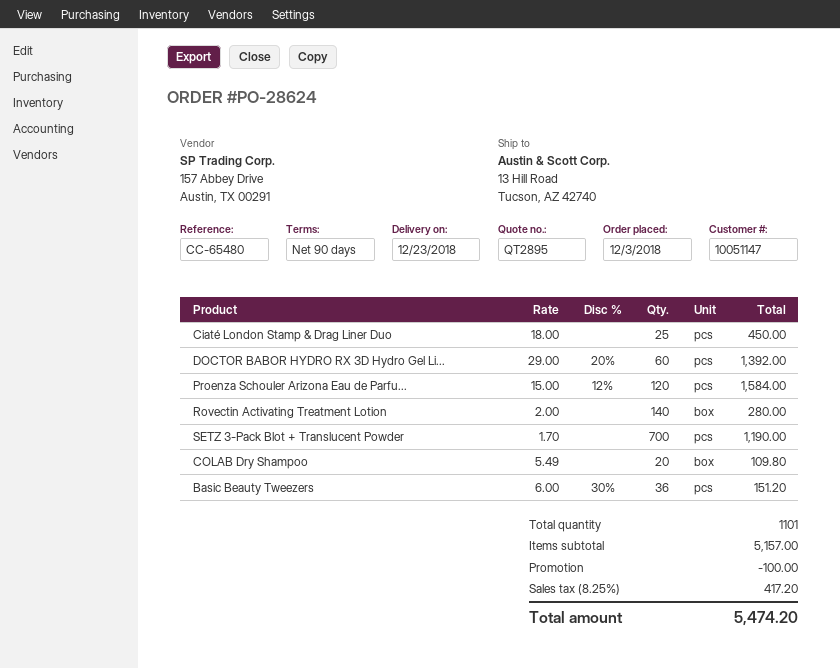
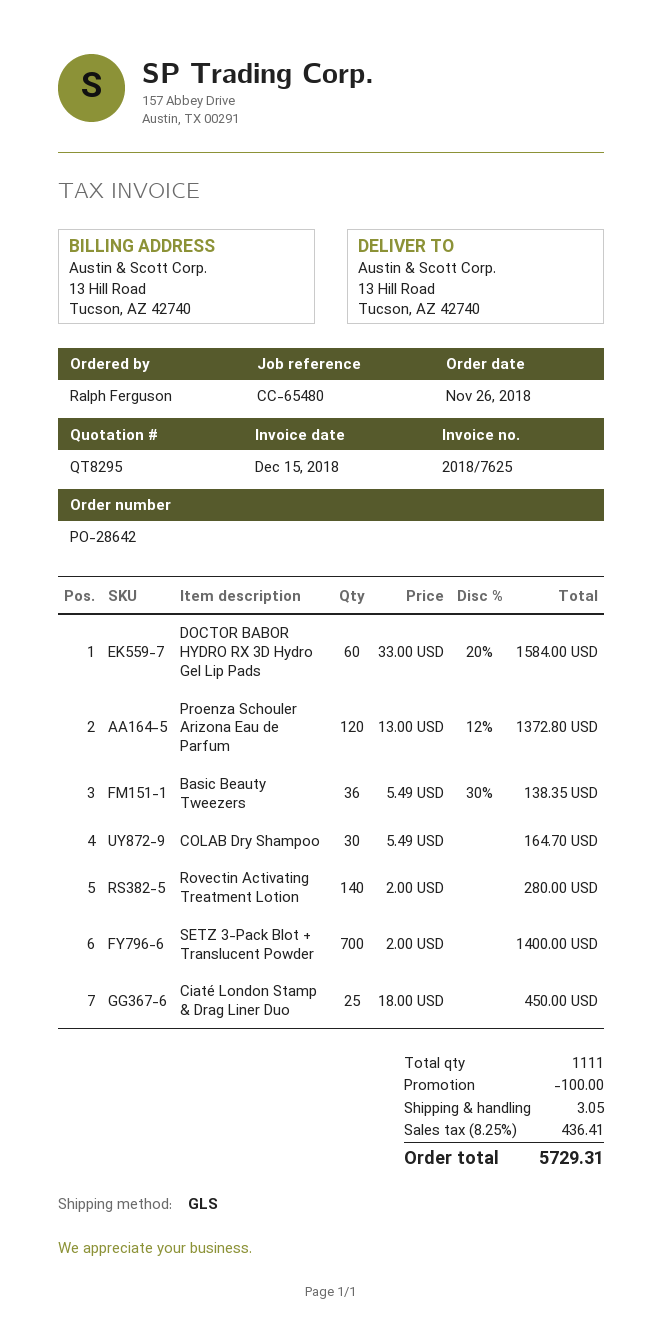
quote number: QT2895 -> QT8295
order number: PO-28624 -> PO-28642
order date: 2018-12-03 -> 2018-11-26
DOCTOR BABOR HYDRO RX 3D Hydro Gel Li...: 60 x 29.00 - 20% = 1392.00 -> 60 x 33.00 - 20% = 1584.00
Proenza Schouler Arizona Eau de Parfu...: 120 x 15.00 - 12% = 1584.00 -> 120 x 13.00 - 12% = 1372.80
SETZ 3-Pack Blot + Translucent Powder: 700 x 1.70 = 1190.00 -> 700 x 2.00 = 1400.00
COLAB Dry Shampoo: 20 x 5.49 = 109.80 -> 30 x 5.49 = 164.70
Basic Beauty Tweezers: 36 x 6.00 - 30% = 151.20 -> 36 x 5.49 - 30% = 138.35
total quantity: 1101 -> 1111
shipping: none -> 3.05
tax: 8.25% = 417.20 -> 8.25% = 436.41
total: 5474.20 -> 5729.31

